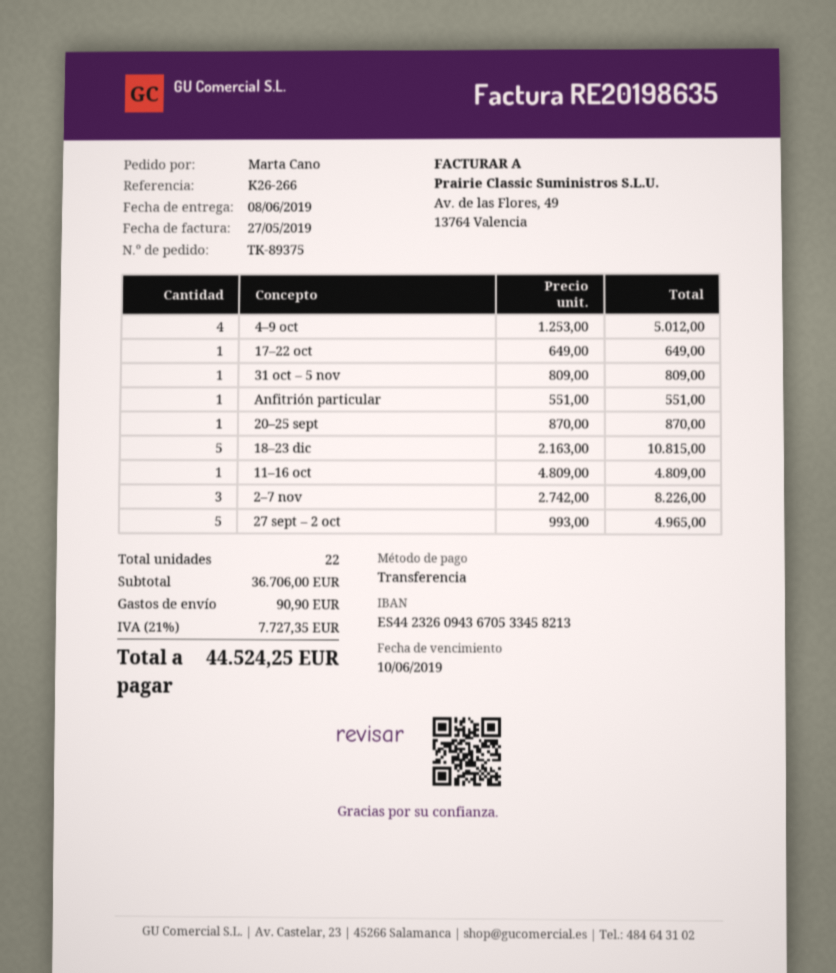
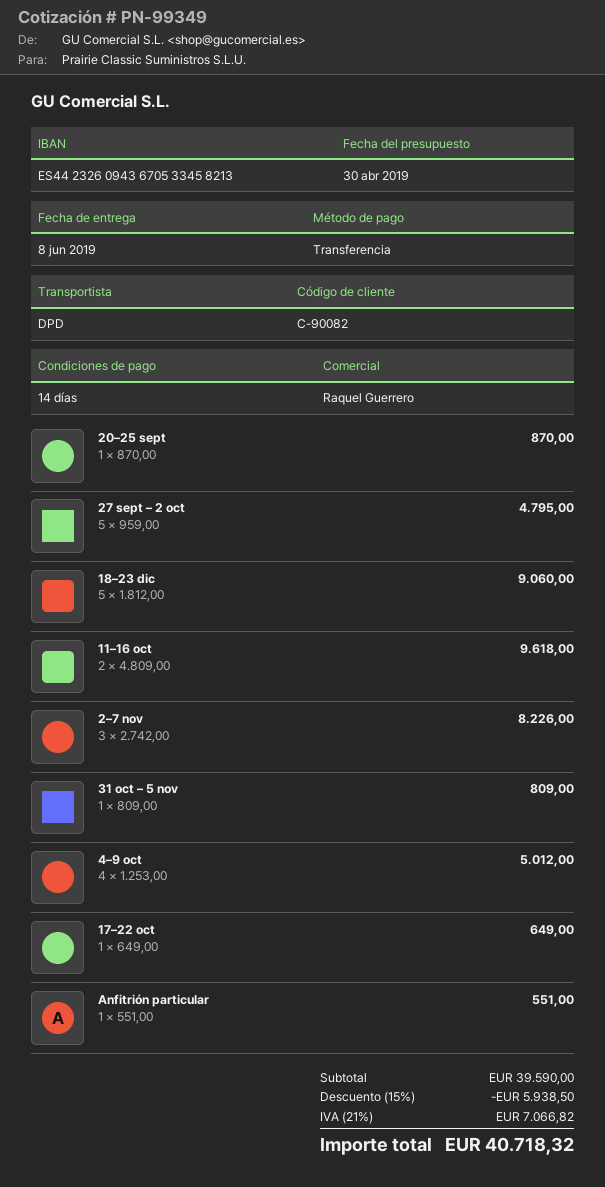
18–23 dic: 5 x 2163.00 = 10815.00 -> 5 x 1812.00 = 9060.00
11–16 oct: 1 x 4809.00 = 4809.00 -> 2 x 4809.00 = 9618.00
27 sept – 2 oct: 5 x 993.00 = 4965.00 -> 5 x 959.00 = 4795.00
subtotal: 36706.00 -> 39590.00
discount: none -> 15% = 5938.50
shipping: 90.90 -> none
tax: 21% = 7727.35 -> 21% = 7066.82
total: 44524.25 -> 40718.32

